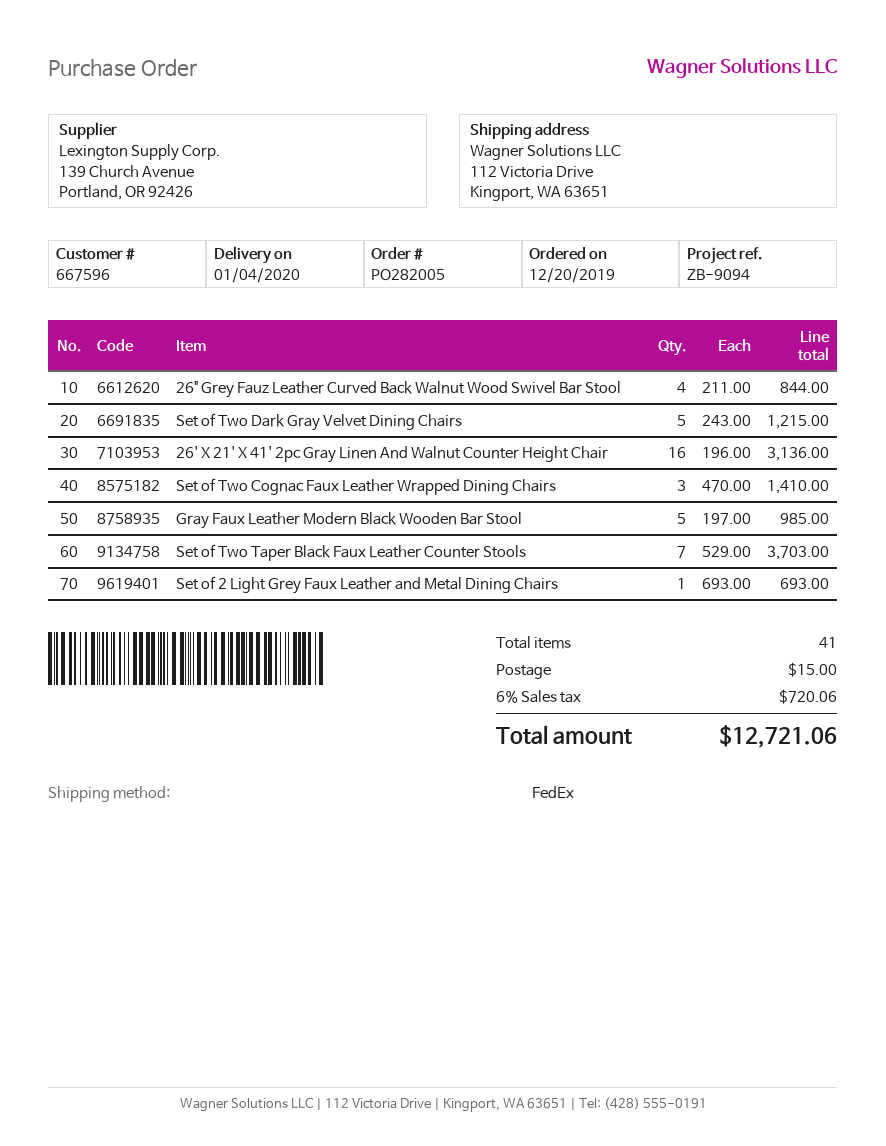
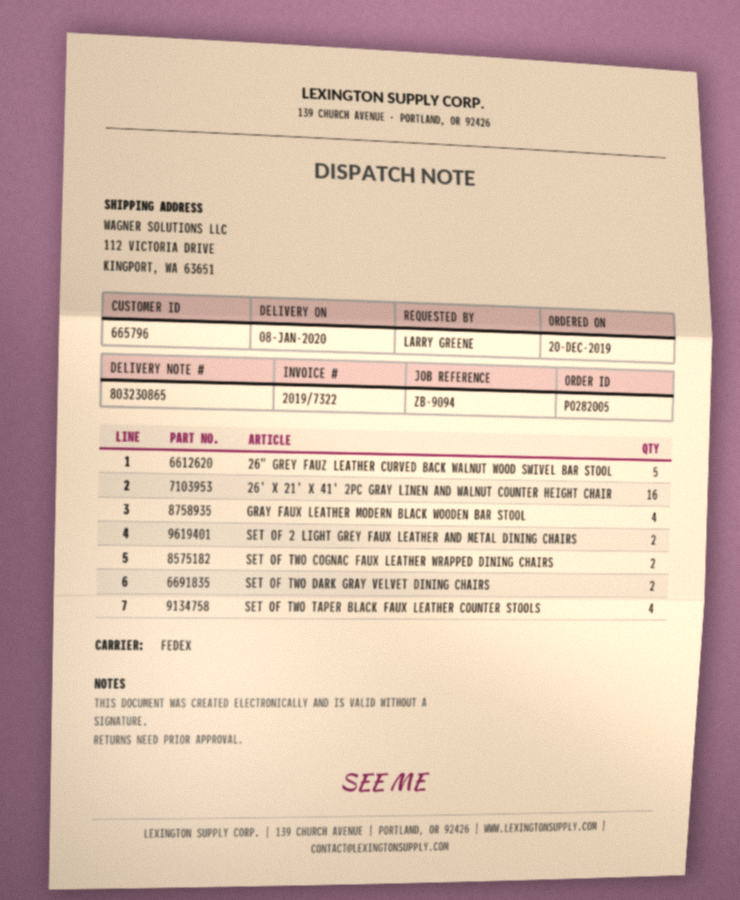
delivery date: 2020-01-04 -> 2020-01-08
customer number: 667596 -> 665796
26" Grey Fauz Leather Curved Back Walnut Wood Swivel Bar Stool: 4 -> 5
Set of Two Dark Gray Velvet Dining Chairs: 5 -> 2
Set of Two Cognac Faux Leather Wrapped Dining Chairs: 3 -> 2
Gray Faux Leather Modern Black Wooden Bar Stool: 5 -> 4
Set of Two Taper Black Faux Leather Counter Stools: 7 -> 4
Set of 2 Light Grey Faux Leather and Metal Dining Chairs: 1 -> 2

